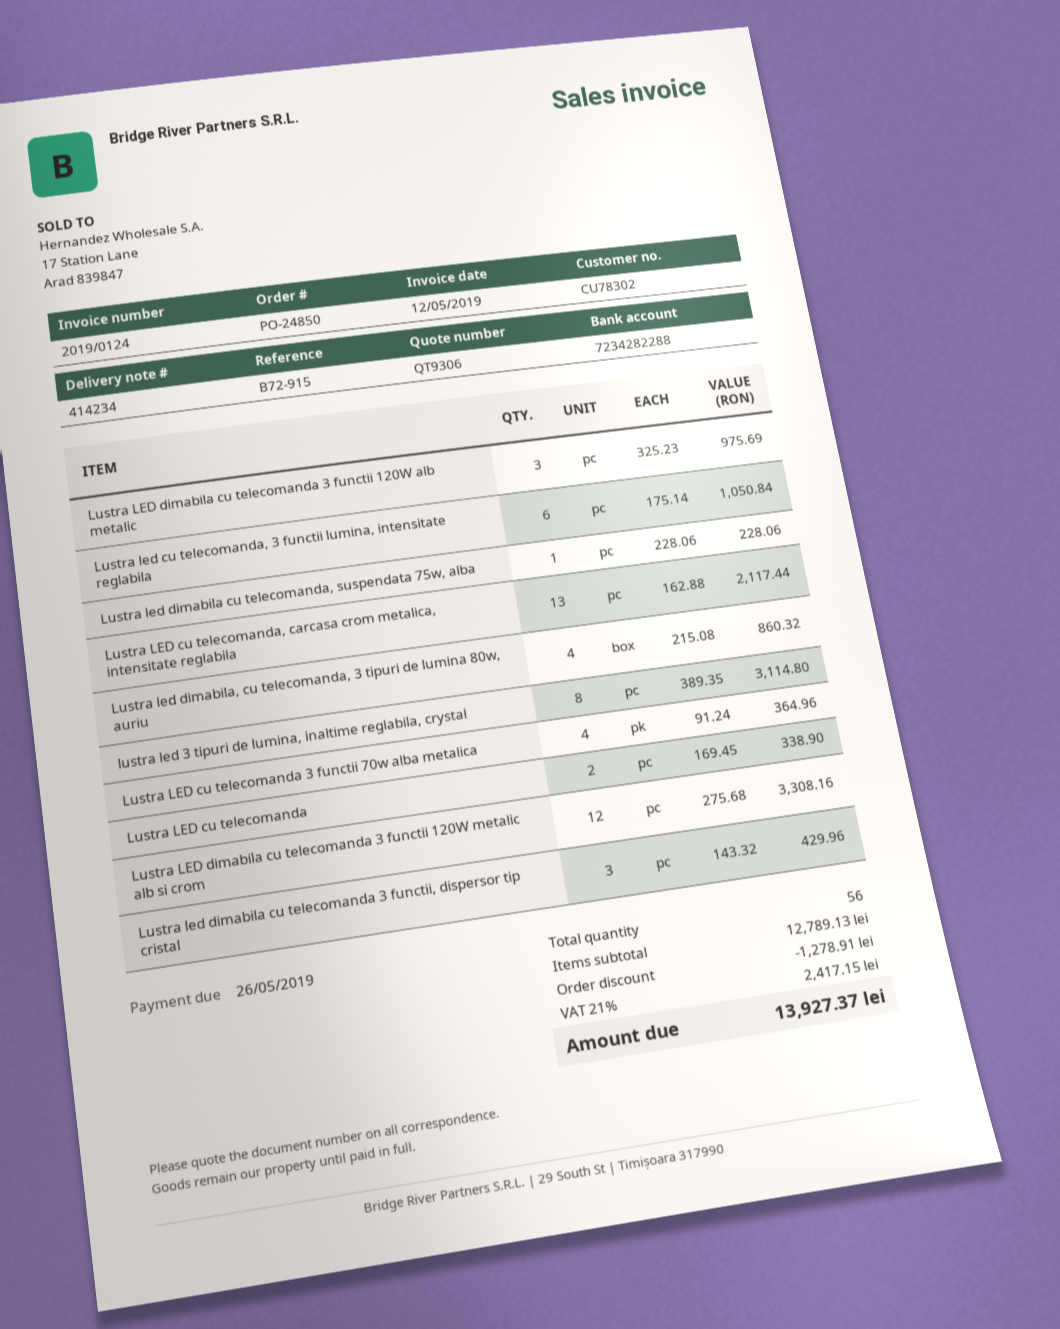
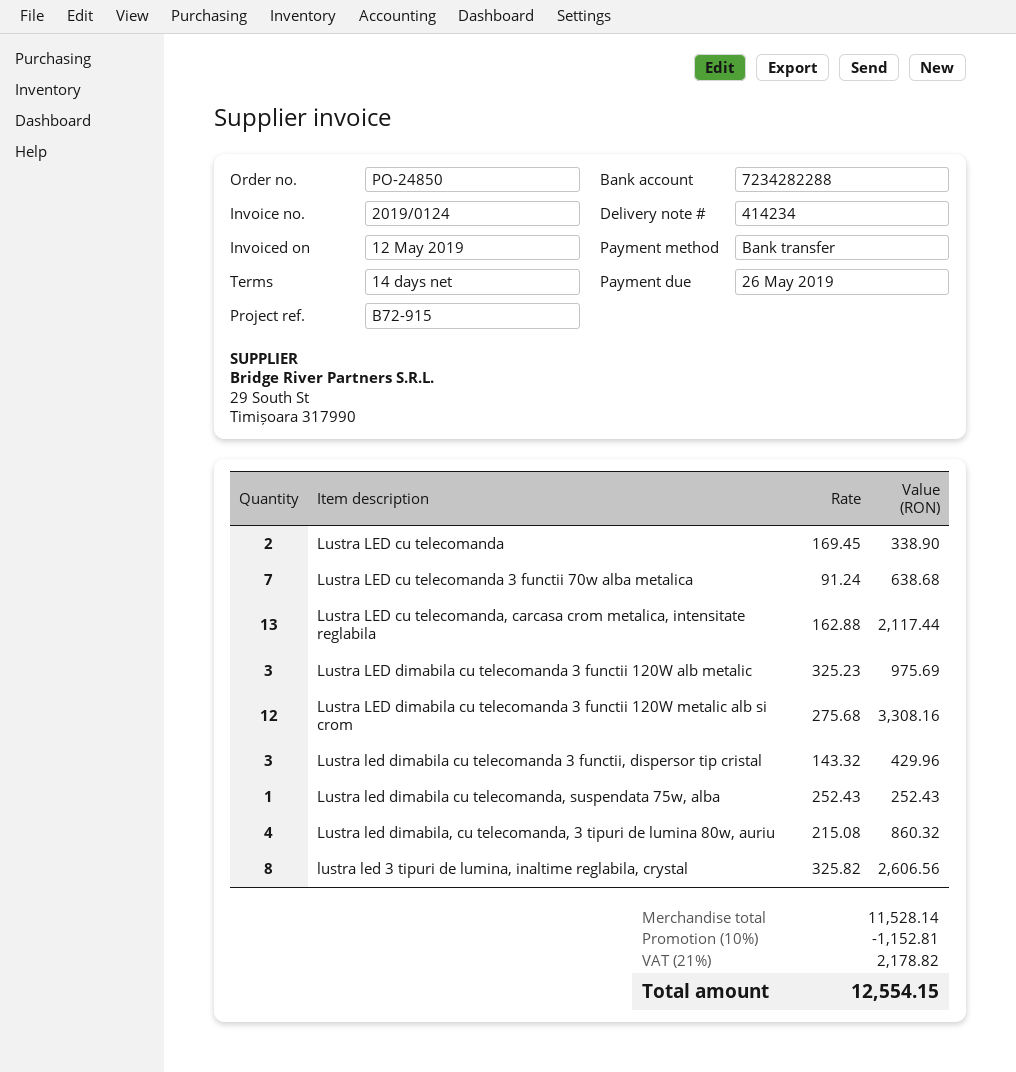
Lustra led cu telecomanda, 3 functii lumina, intensitate reglabila: 6 x 175.14 = 1050.84 -> none
Lustra led dimabila cu telecomanda, suspendata 75w, alba: 1 x 228.06 = 228.06 -> 1 x 252.43 = 252.43
lustra led 3 tipuri de lumina, inaltime reglabila, crystal: 8 x 389.35 = 3114.80 -> 8 x 325.82 = 2606.56
Lustra LED cu telecomanda 3 functii 70w alba metalica: 4 x 91.24 = 364.96 -> 7 x 91.24 = 638.68
subtotal: 12789.13 -> 11528.14
discount: 1278.91 -> 1152.81
tax: 21% = 2417.15 -> 21% = 2178.82
total: 13927.37 -> 12554.15

